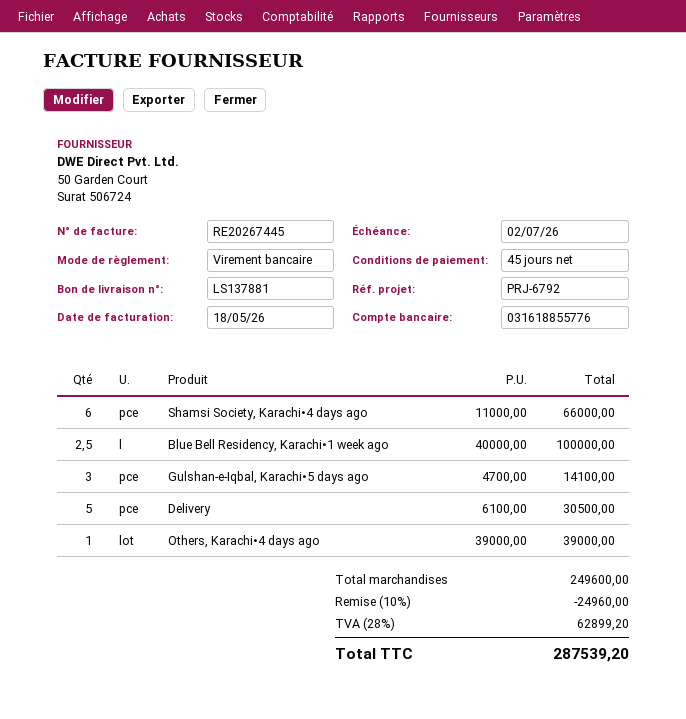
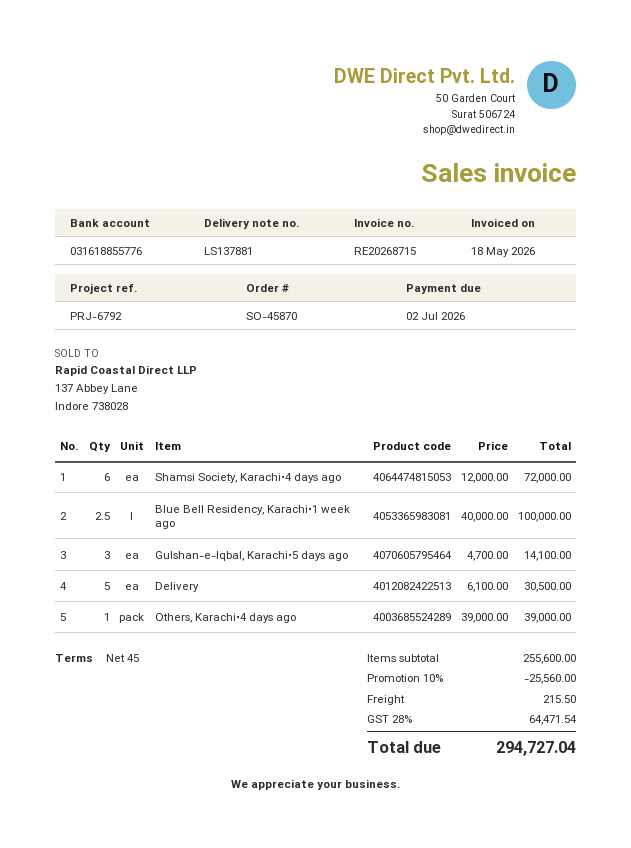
invoice number: RE20267445 -> RE20268715
Shamsi Society, Karachi•4 days ago: 6 x 11000.00 = 66000.00 -> 6 x 12000.00 = 72000.00
subtotal: 249600.00 -> 255600.00
discount: 10% = 24960.00 -> 10% = 25560.00
shipping: none -> 215.50
tax: 28% = 62899.20 -> 28% = 64471.54
total: 287539.20 -> 294727.04

